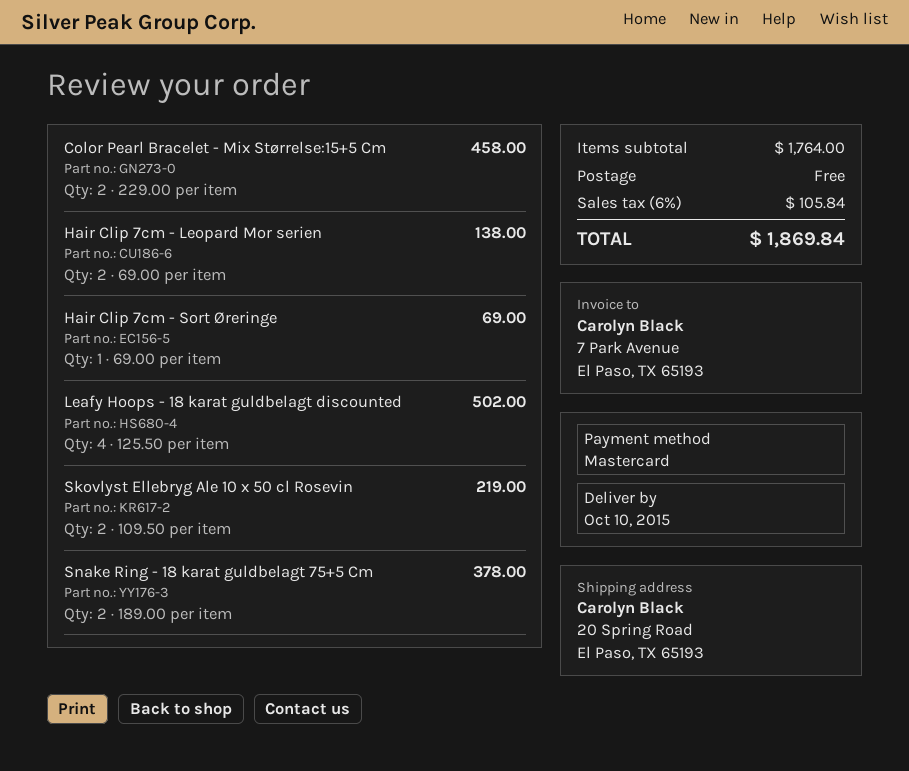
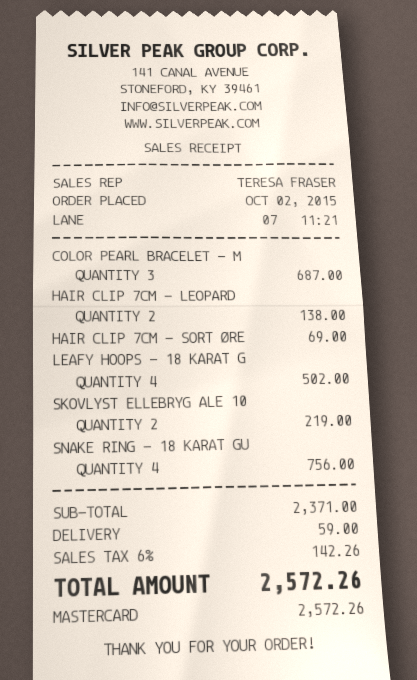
Color Pearl Bracelet - Mix Størrelse:15+5 Cm: 2 for 458.00 -> 3 for 687.00
Snake Ring - 18 karat guldbelagt 75+5 Cm: 2 for 378.00 -> 4 for 756.00
subtotal: 1764.00 -> 2371.00
shipping: 0.00 -> 59.00
tax: 6% = 105.84 -> 6% = 142.26
total: 1869.84 -> 2572.26

